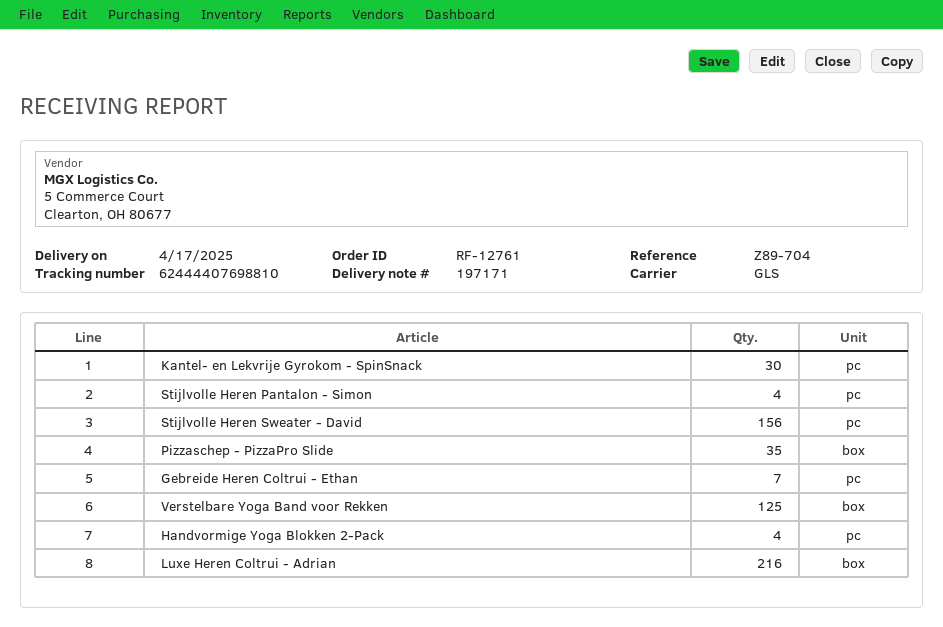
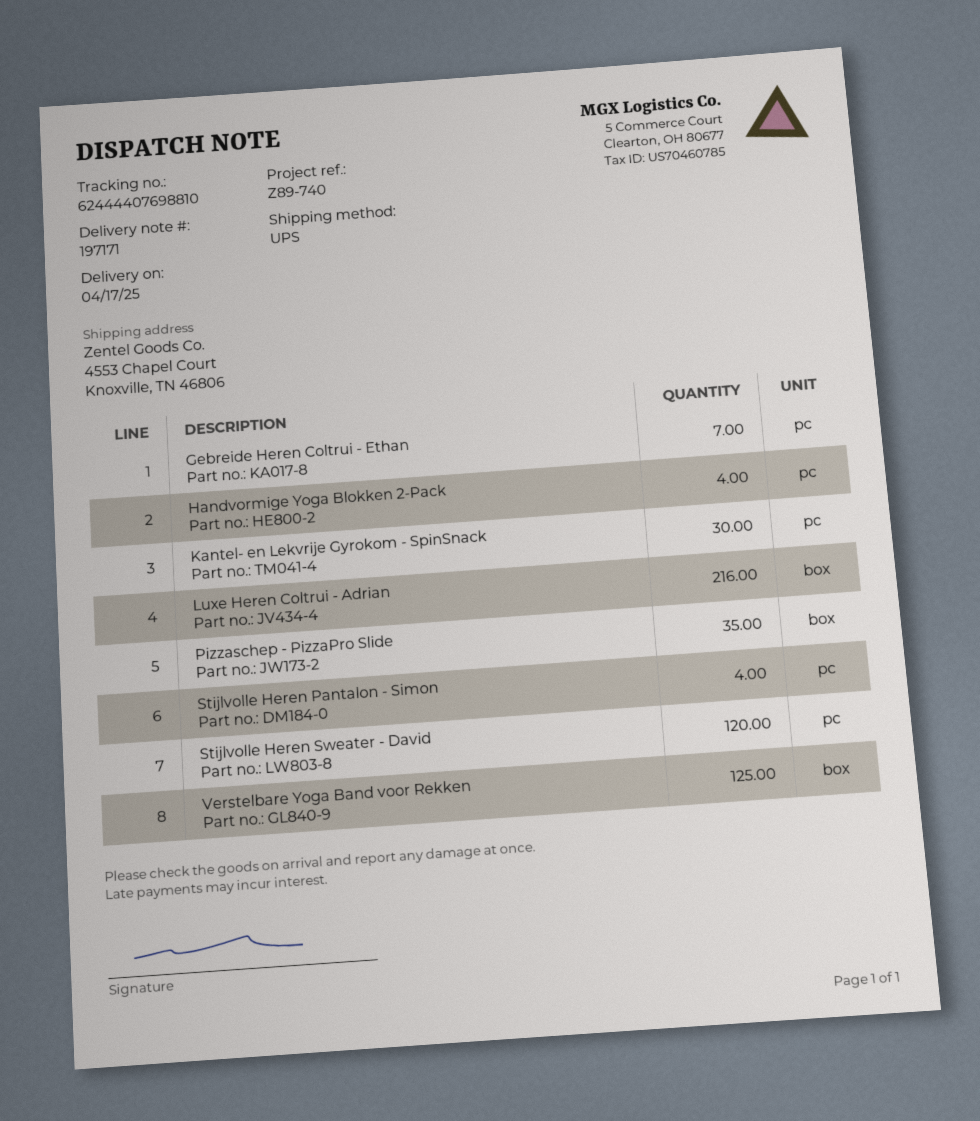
reference: Z89-704 -> Z89-740
shipping method: GLS -> UPS
Stijlvolle Heren Sweater - David: 156 -> 120

